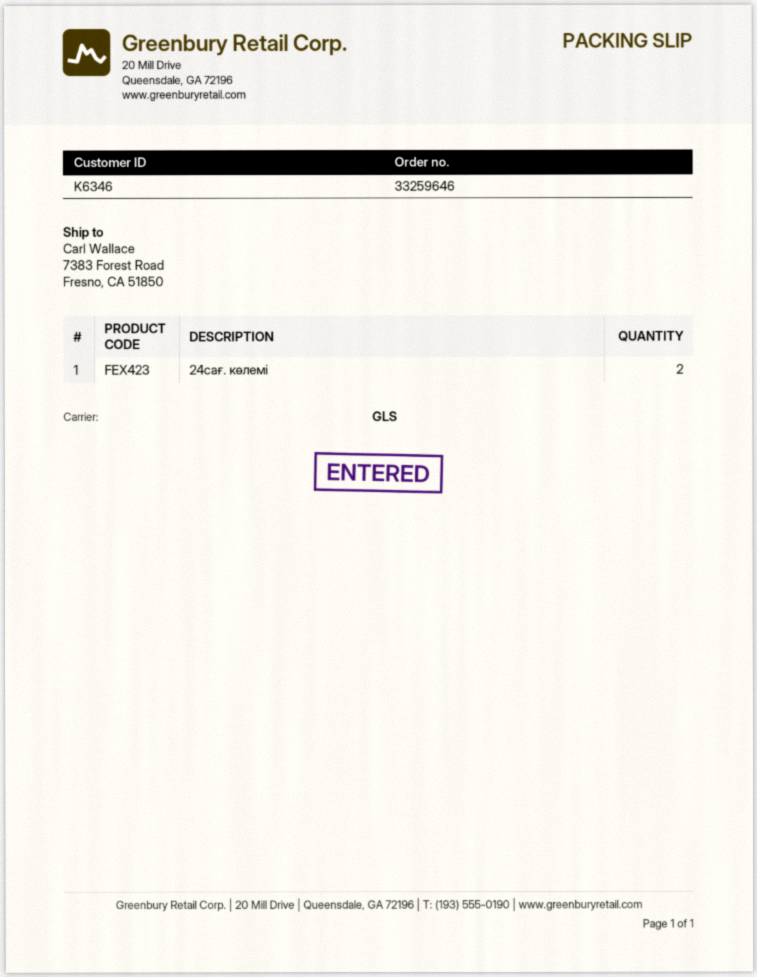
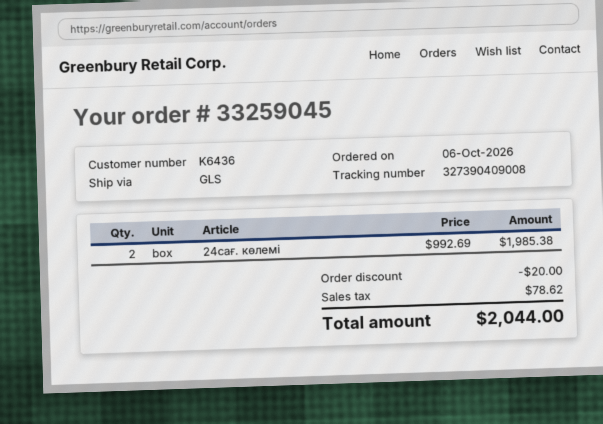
order number: 33259646 -> 33259045
customer number: K6346 -> K6436

